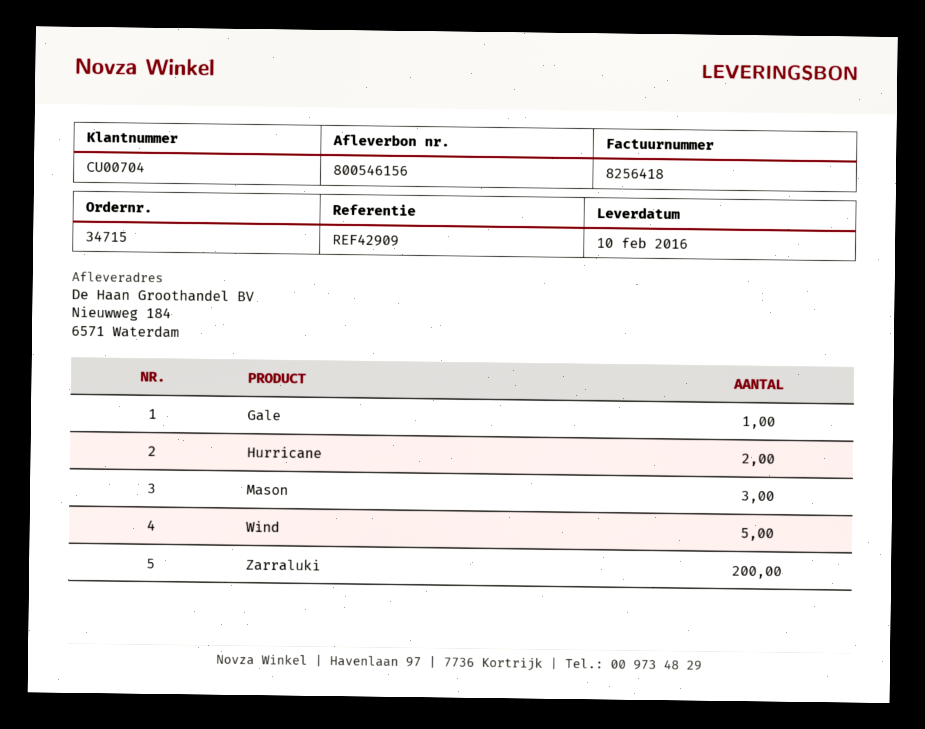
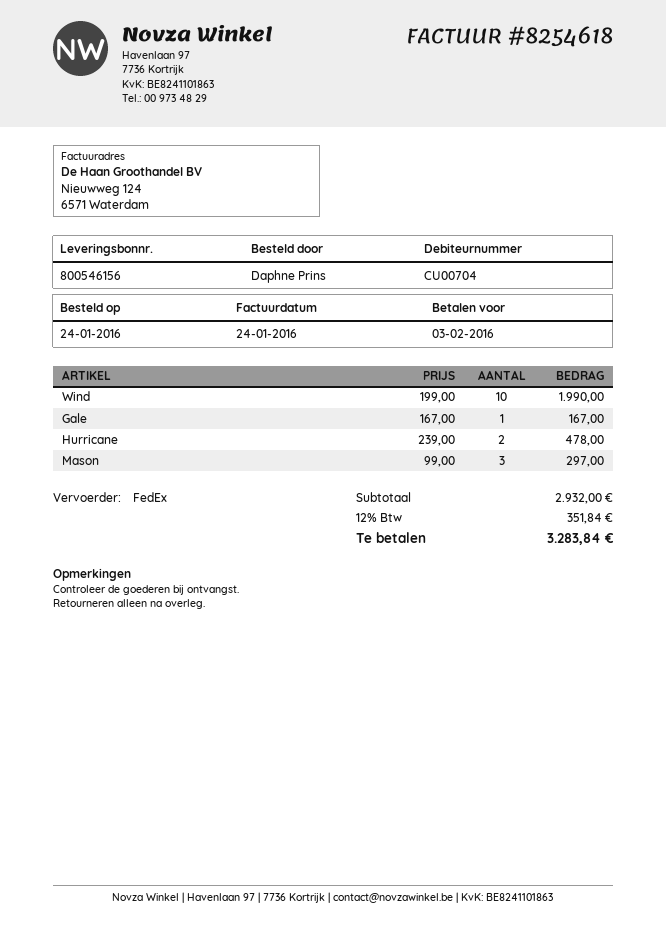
invoice number: 8256418 -> 8254618
Wind: 5 -> 10
Zarraluki: 200 -> none

